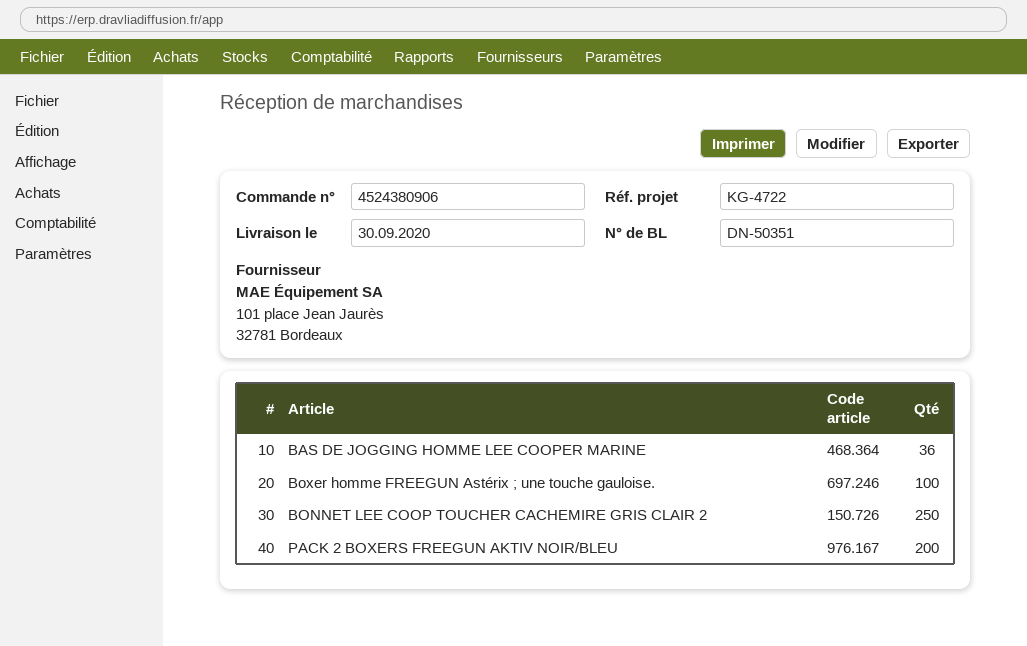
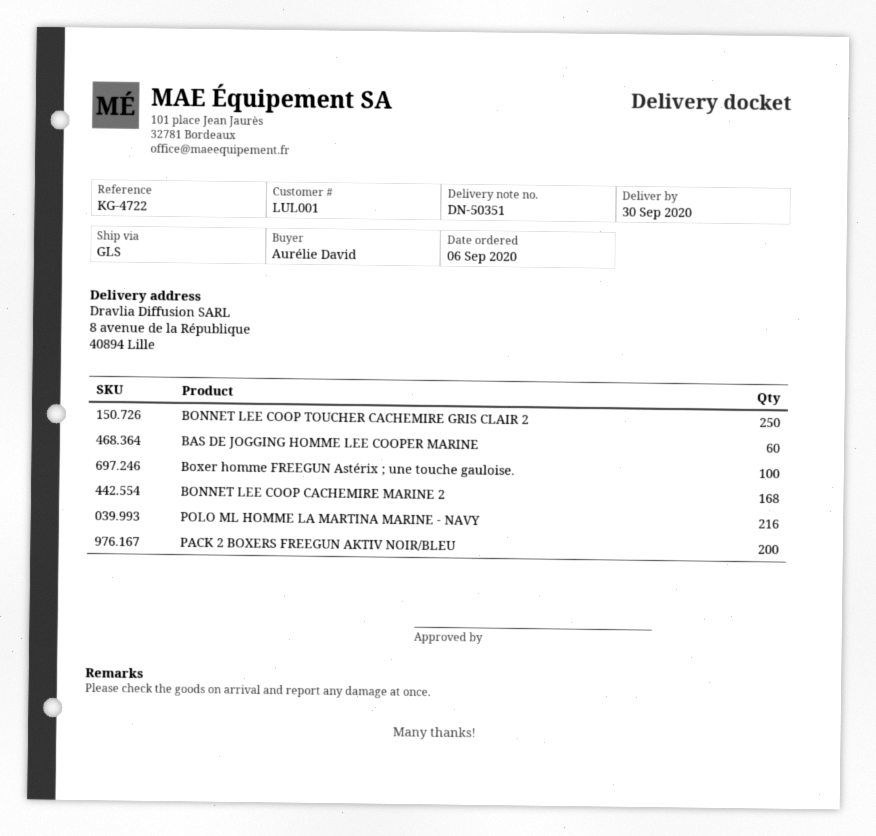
BAS DE JOGGING HOMME LEE COOPER MARINE: 36 -> 60
BONNET LEE COOP CACHEMIRE MARINE 2: none -> 168
POLO ML HOMME LA MARTINA MARINE - NAVY: none -> 216

